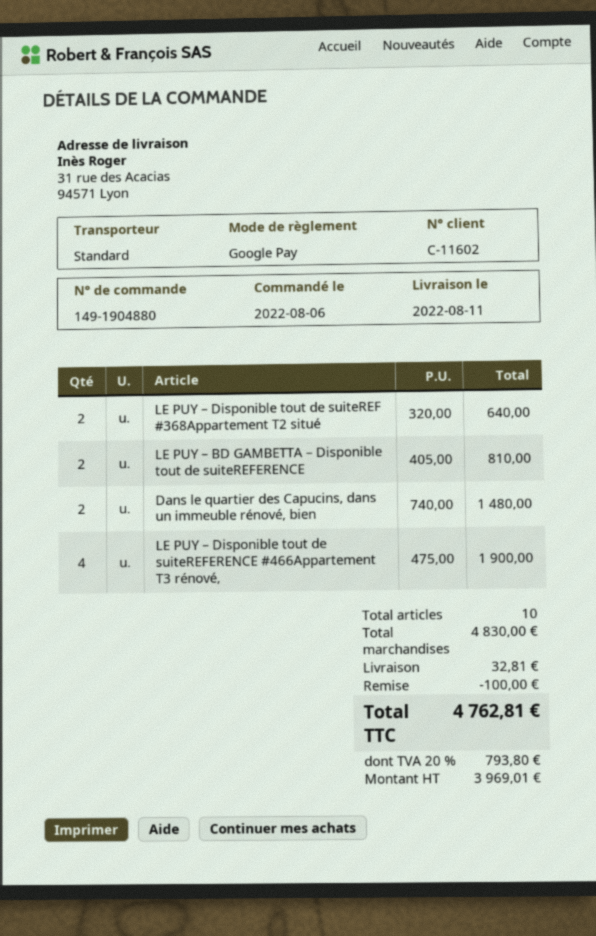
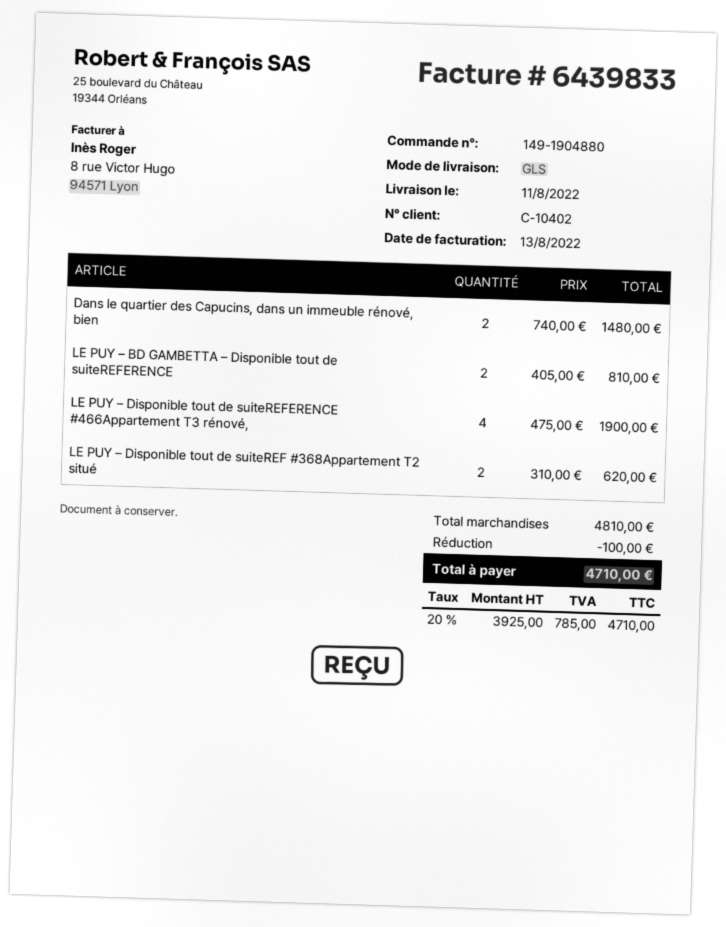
customer number: C-11602 -> C-10402
shipping method: standard -> GLS
LE PUY – Disponible tout de suiteREF #368Appartement T2 situé: 2 x 320.00 = 640.00 -> 2 x 310.00 = 620.00
subtotal: 4830.00 -> 4810.00
shipping: 32.81 -> none
net: 3969.01 -> 3925.00
tax: 20% = 793.80 -> 20% = 785.00
total: 4762.81 -> 4710.00

